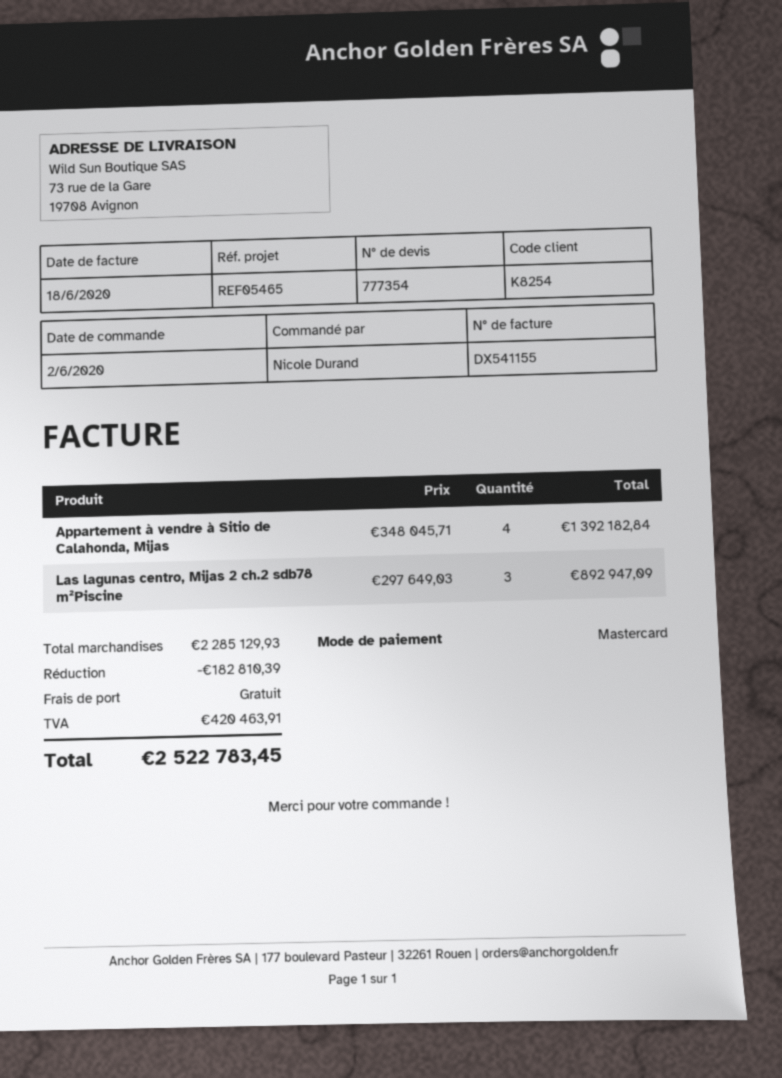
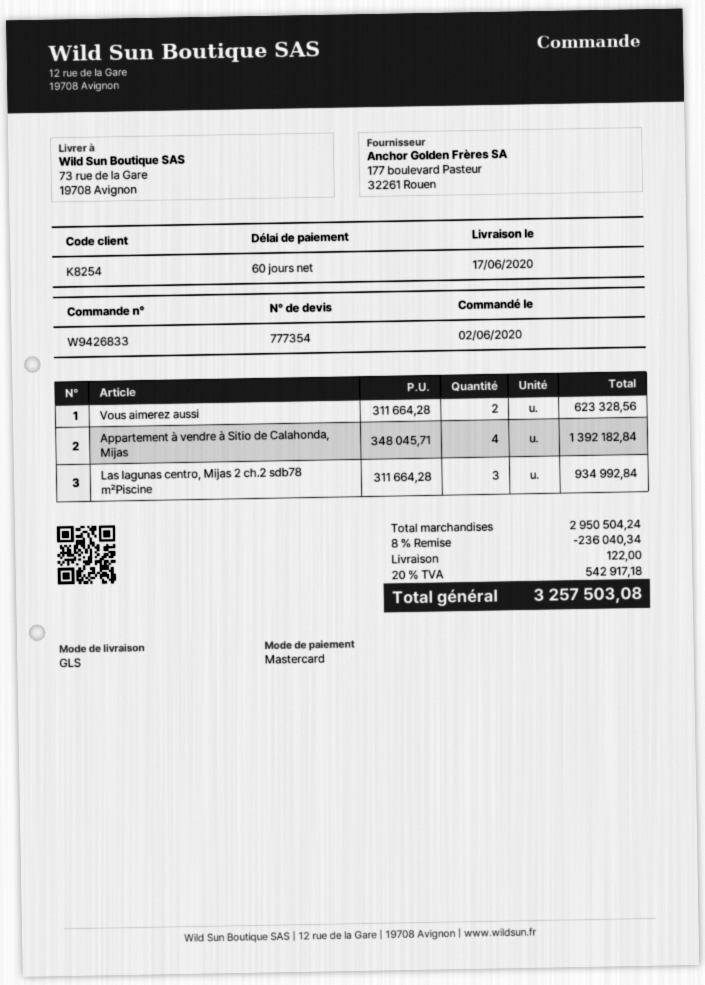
Las lagunas centro, Mijas 2 ch.2 sdb78 m²Piscine: 3 x 297649.03 = 892947.09 -> 3 x 311664.28 = 934992.84
Vous aimerez aussi: none -> 2 x 311664.28 = 623328.56
subtotal: 2285129.93 -> 2950504.24
discount: 182810.39 -> 236040.34
shipping: 0.00 -> 122.00
tax: 420463.91 -> 542917.18
total: 2522783.45 -> 3257503.08

